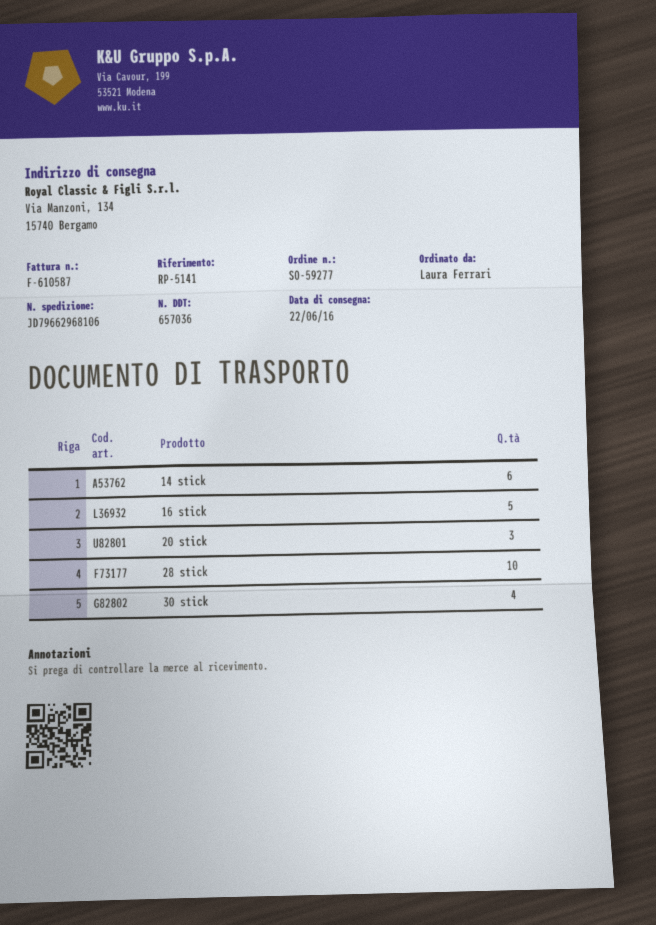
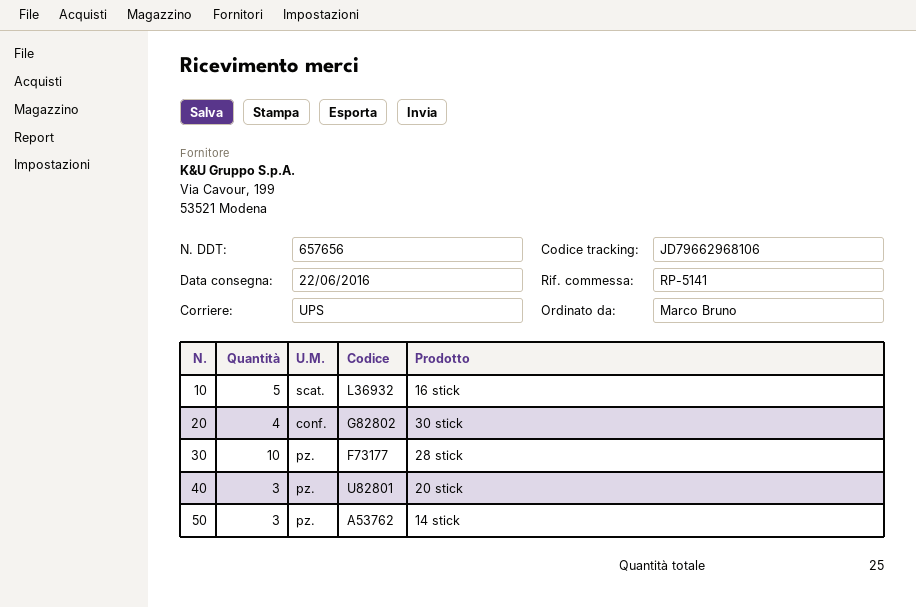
delivery note number: 657036 -> 657656
ordered by: Laura Ferrari -> Marco Bruno
14 stick: 6 -> 3

